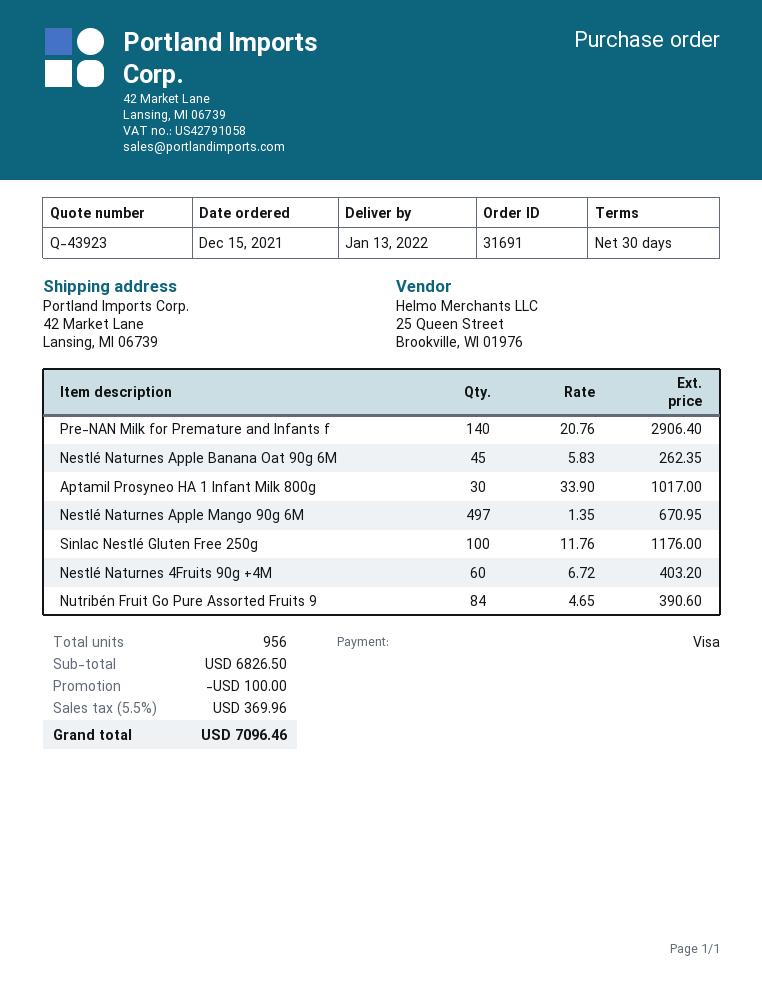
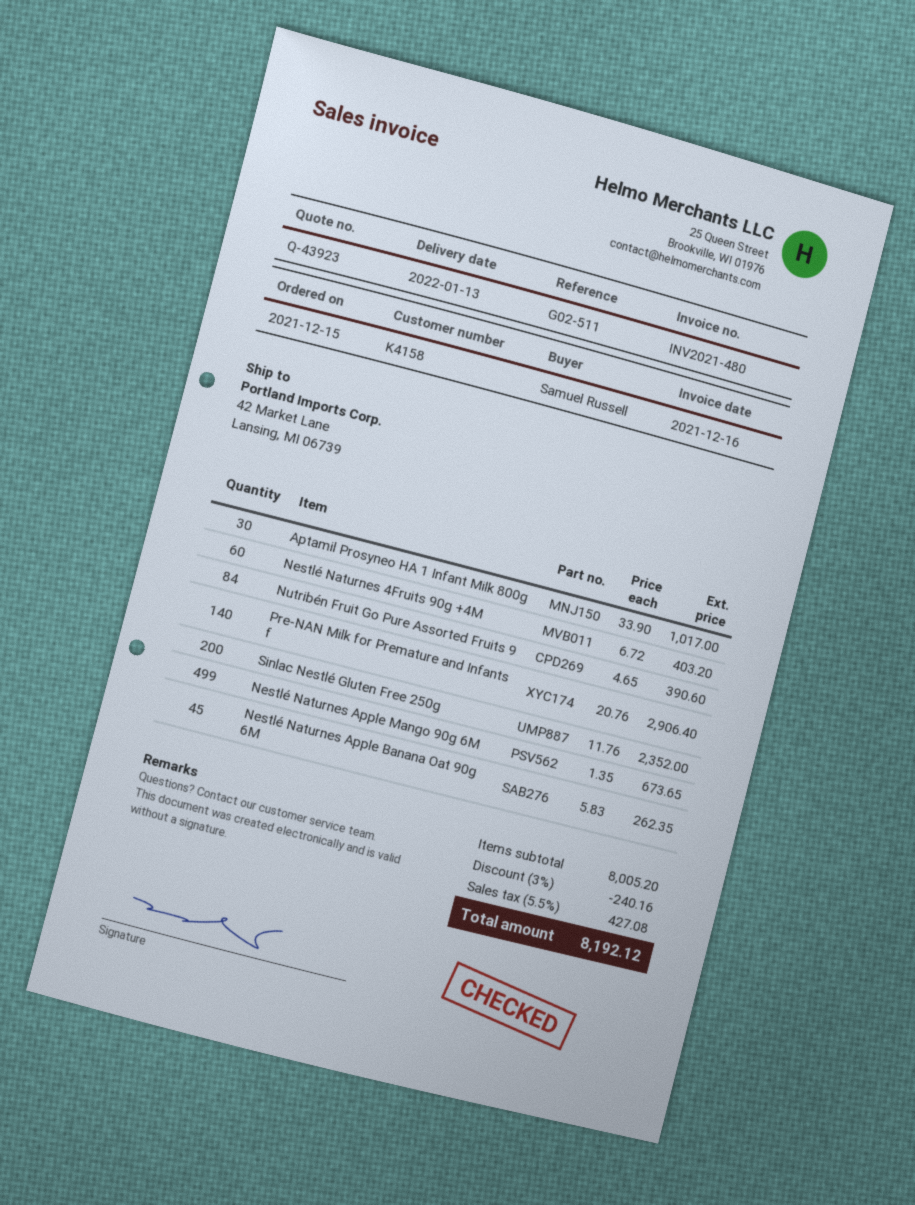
Nestlé Naturnes Apple Mango 90g 6M: 497 x 1.35 = 670.95 -> 499 x 1.35 = 673.65
Sinlac Nestlé Gluten Free 250g: 100 x 11.76 = 1176.00 -> 200 x 11.76 = 2352.00
subtotal: 6826.50 -> 8005.20
discount: 100.00 -> 240.16
tax: 5.5% = 369.96 -> 5.5% = 427.08
total: 7096.46 -> 8192.12

